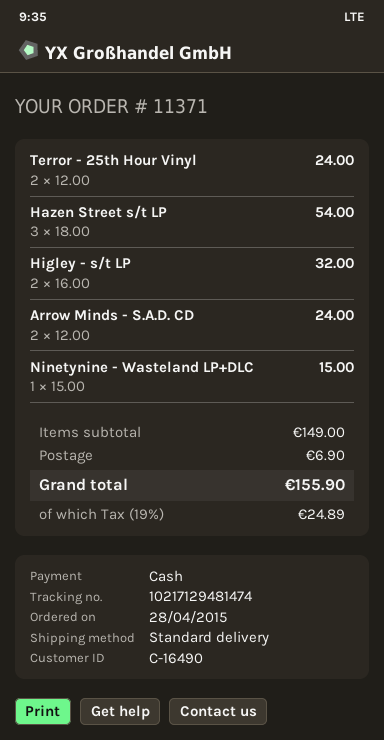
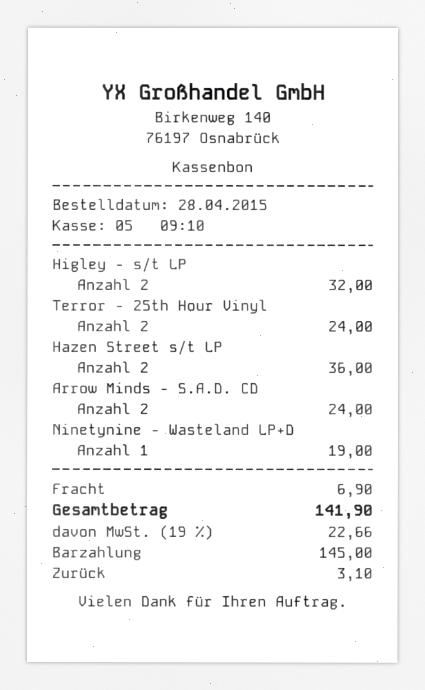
Hazen Street s/t LP: 3 for 54.00 -> 2 for 36.00
Ninetynine - Wasteland LP+DLC: 1 for 15.00 -> 1 for 19.00
tax: 19% = 24.89 -> 19% = 22.66
total: 155.90 -> 141.90

